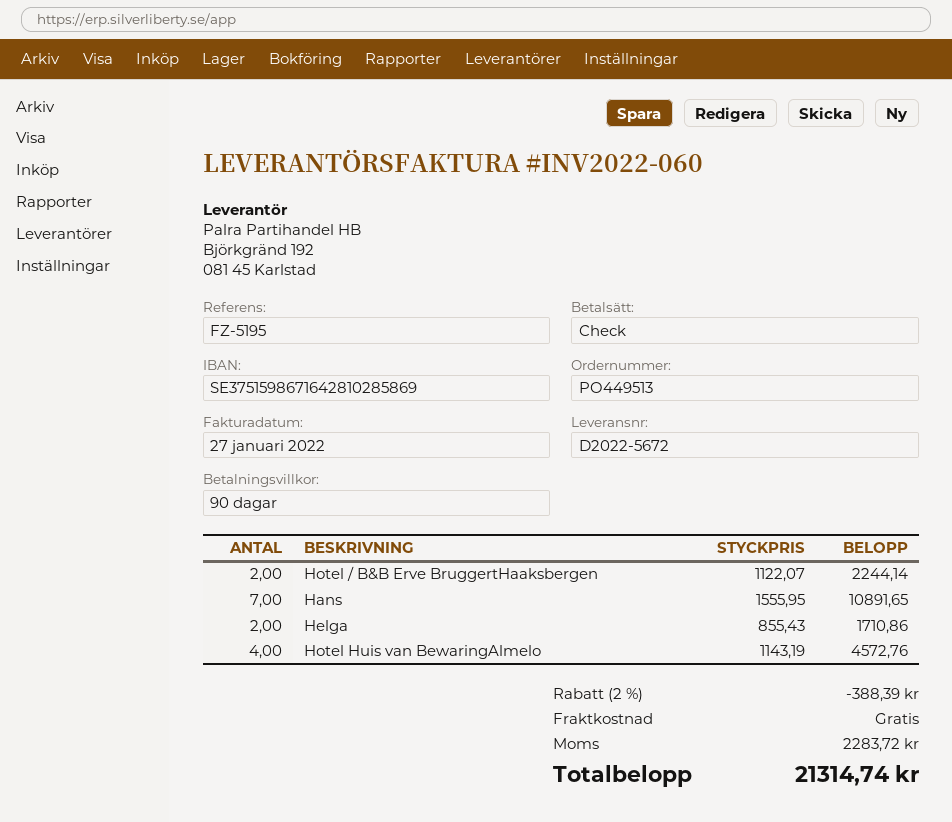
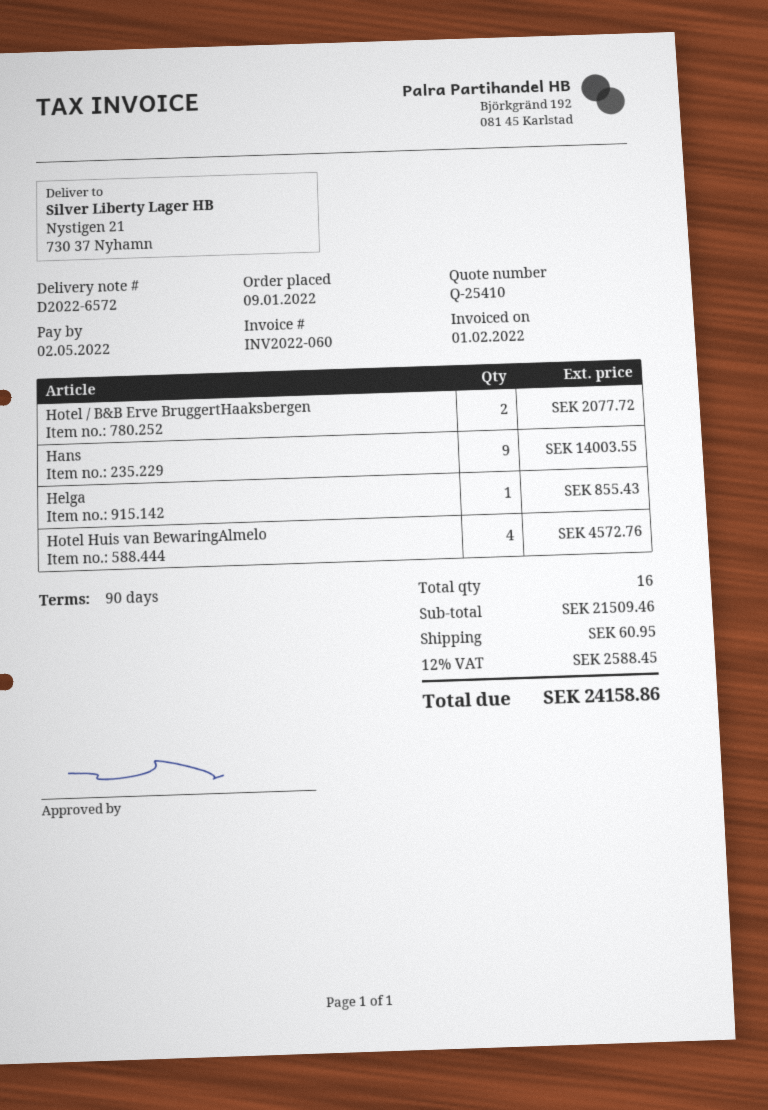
delivery note number: D2022-5672 -> D2022-6572
invoice date: 2022-01-27 -> 2022-02-01
Hotel / B&B Erve BruggertHaaksbergen: 2 for 2244.14 -> 2 for 2077.72
Hans: 7 for 10891.65 -> 9 for 14003.55
Helga: 2 for 1710.86 -> 1 for 855.43
discount: 2% = 388.39 -> none
shipping: 0.00 -> 60.95
tax: 2283.72 -> 2588.45
total: 21314.74 -> 24158.86

